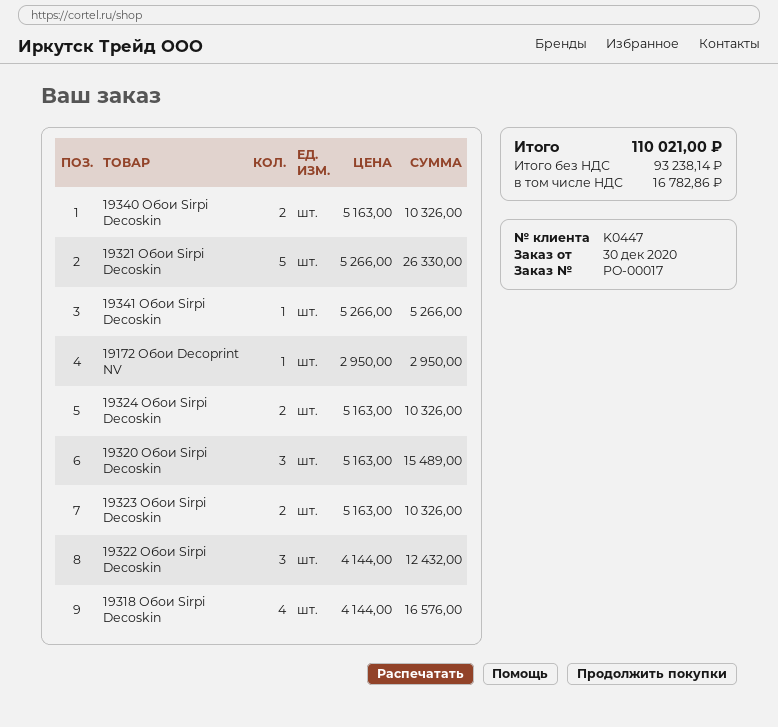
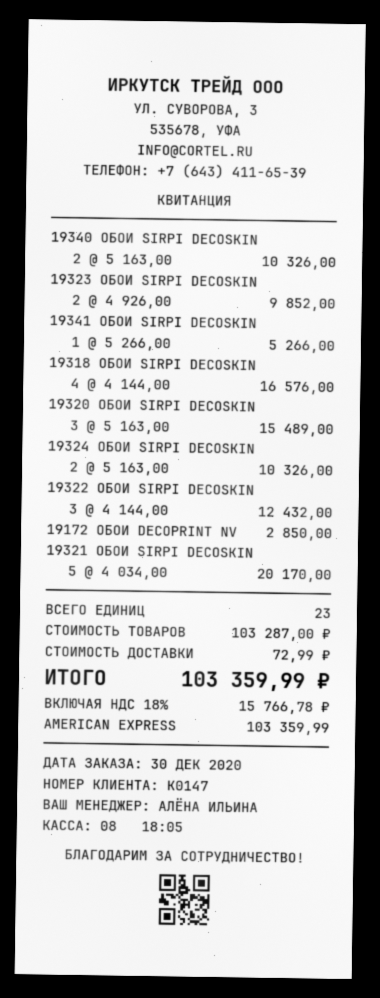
customer number: K0447 -> K0147
19321 Обои Sirpi Decoskin: 5 x 5266.00 = 26330.00 -> 5 x 4034.00 = 20170.00
19172 Обои Decoprint NV: 1 x 2950.00 = 2950.00 -> 1 x 2850.00 = 2850.00
19323 Обои Sirpi Decoskin: 2 x 5163.00 = 10326.00 -> 2 x 4926.00 = 9852.00
shipping: none -> 72.99
tax: 16782.86 -> 15766.78
total: 110021.00 -> 103359.99

